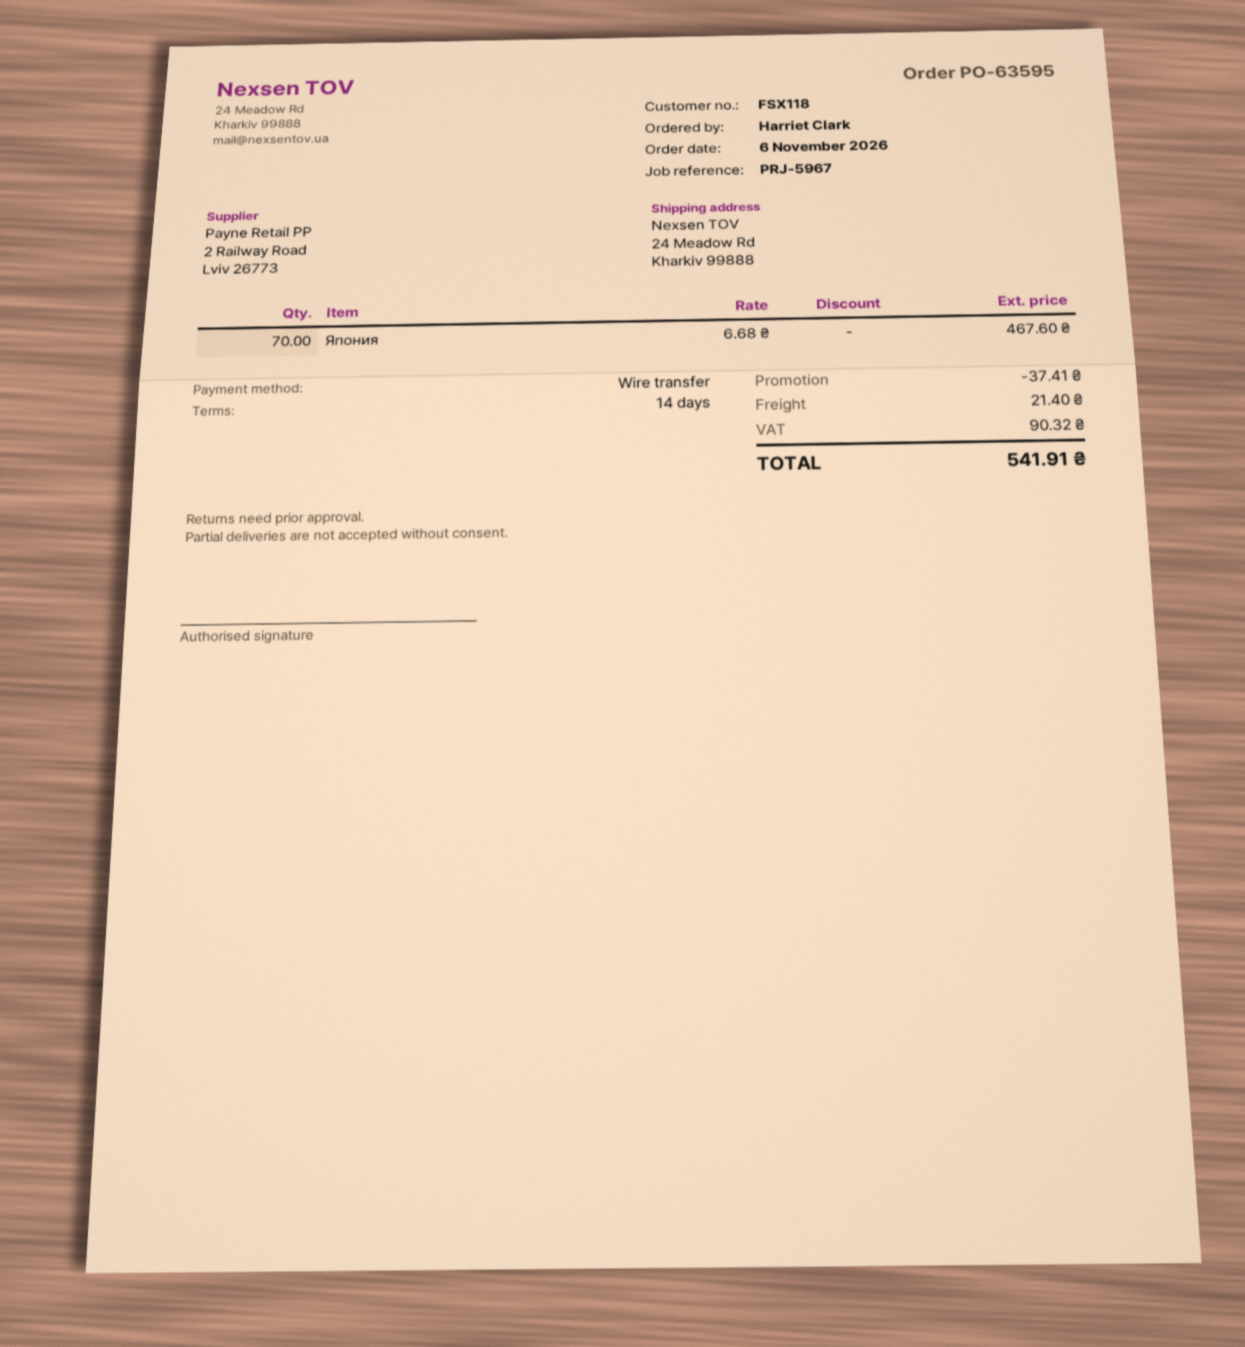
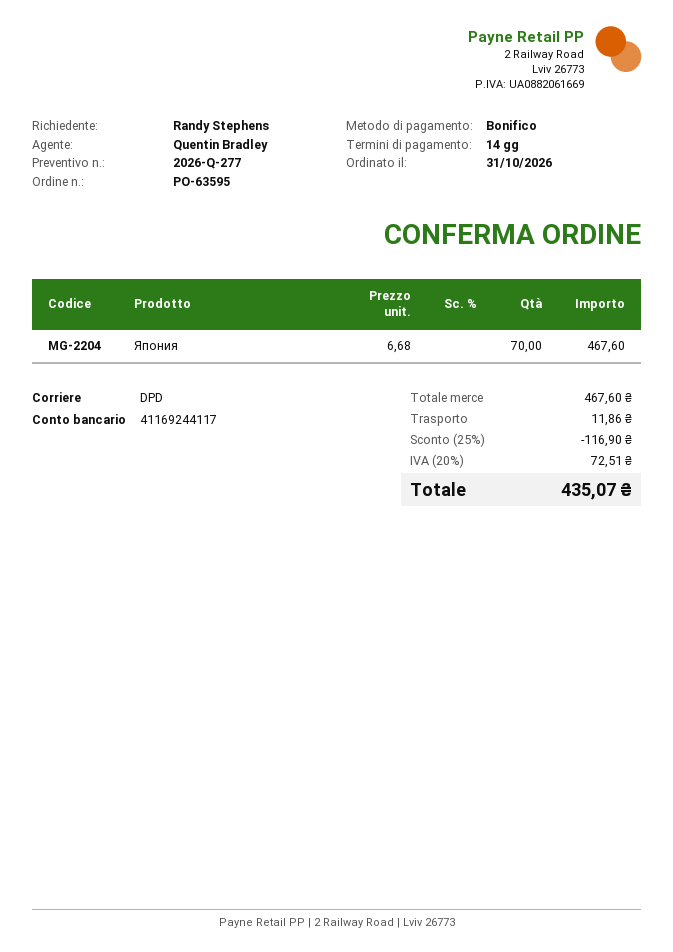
order date: 2026-11-06 -> 2026-10-31
ordered by: Harriet Clark -> Randy Stephens
discount: 37.41 -> 116.90
shipping: 21.40 -> 11.86
tax: 90.32 -> 72.51
total: 541.91 -> 435.07

